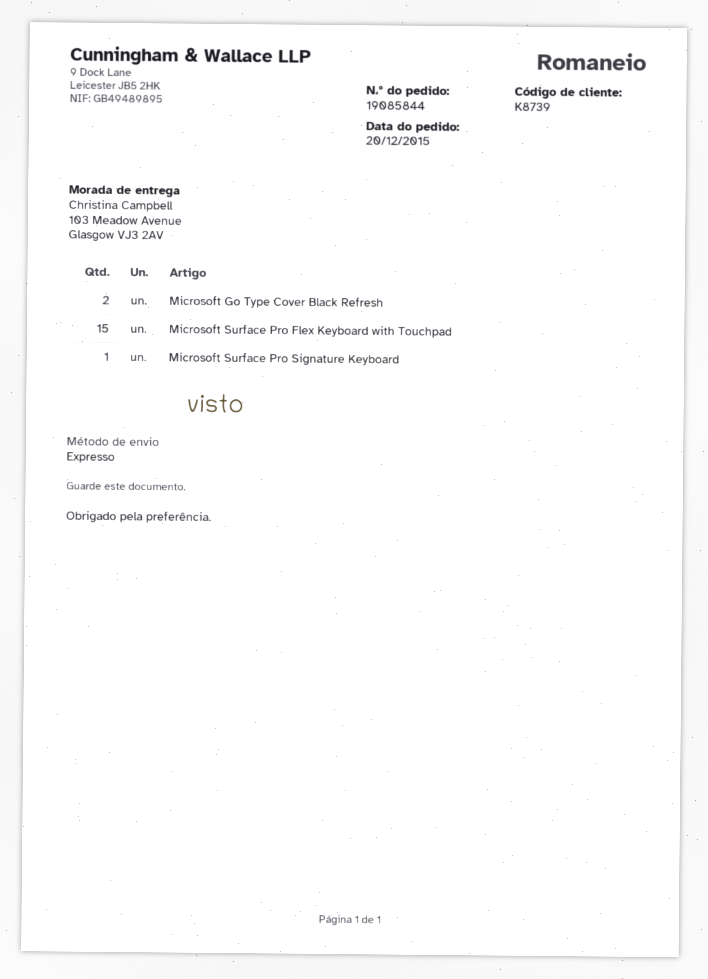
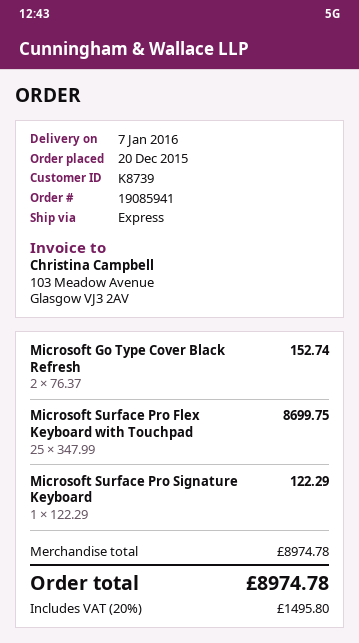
order number: 19085844 -> 19085941
Microsoft Surface Pro Flex Keyboard with Touchpad: 15 -> 25

